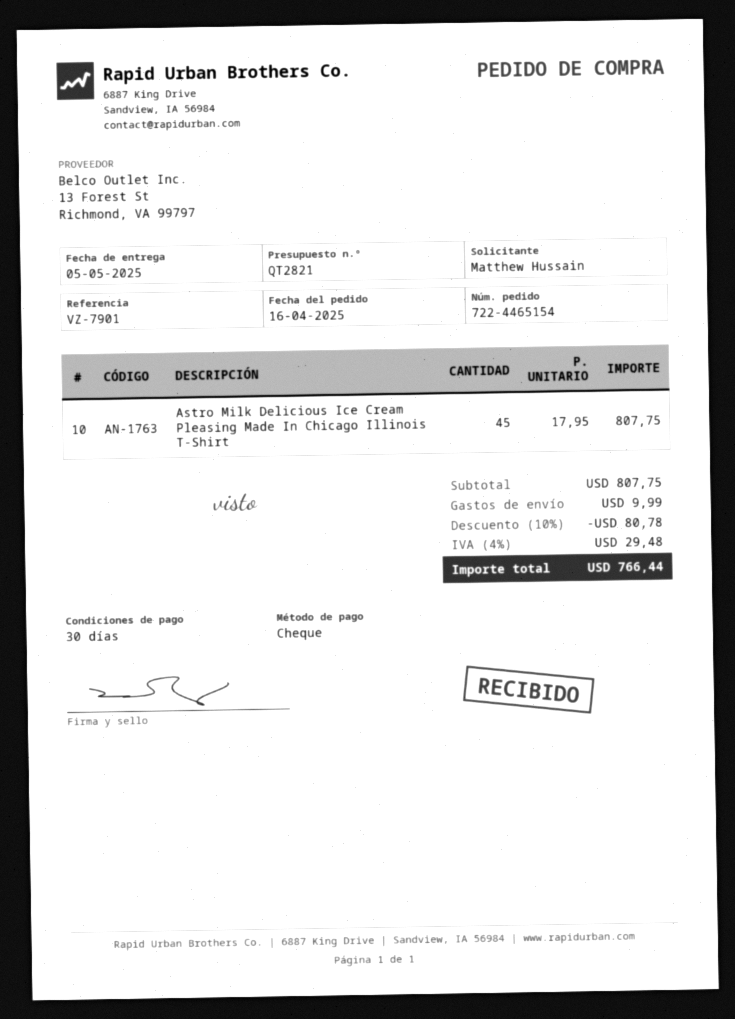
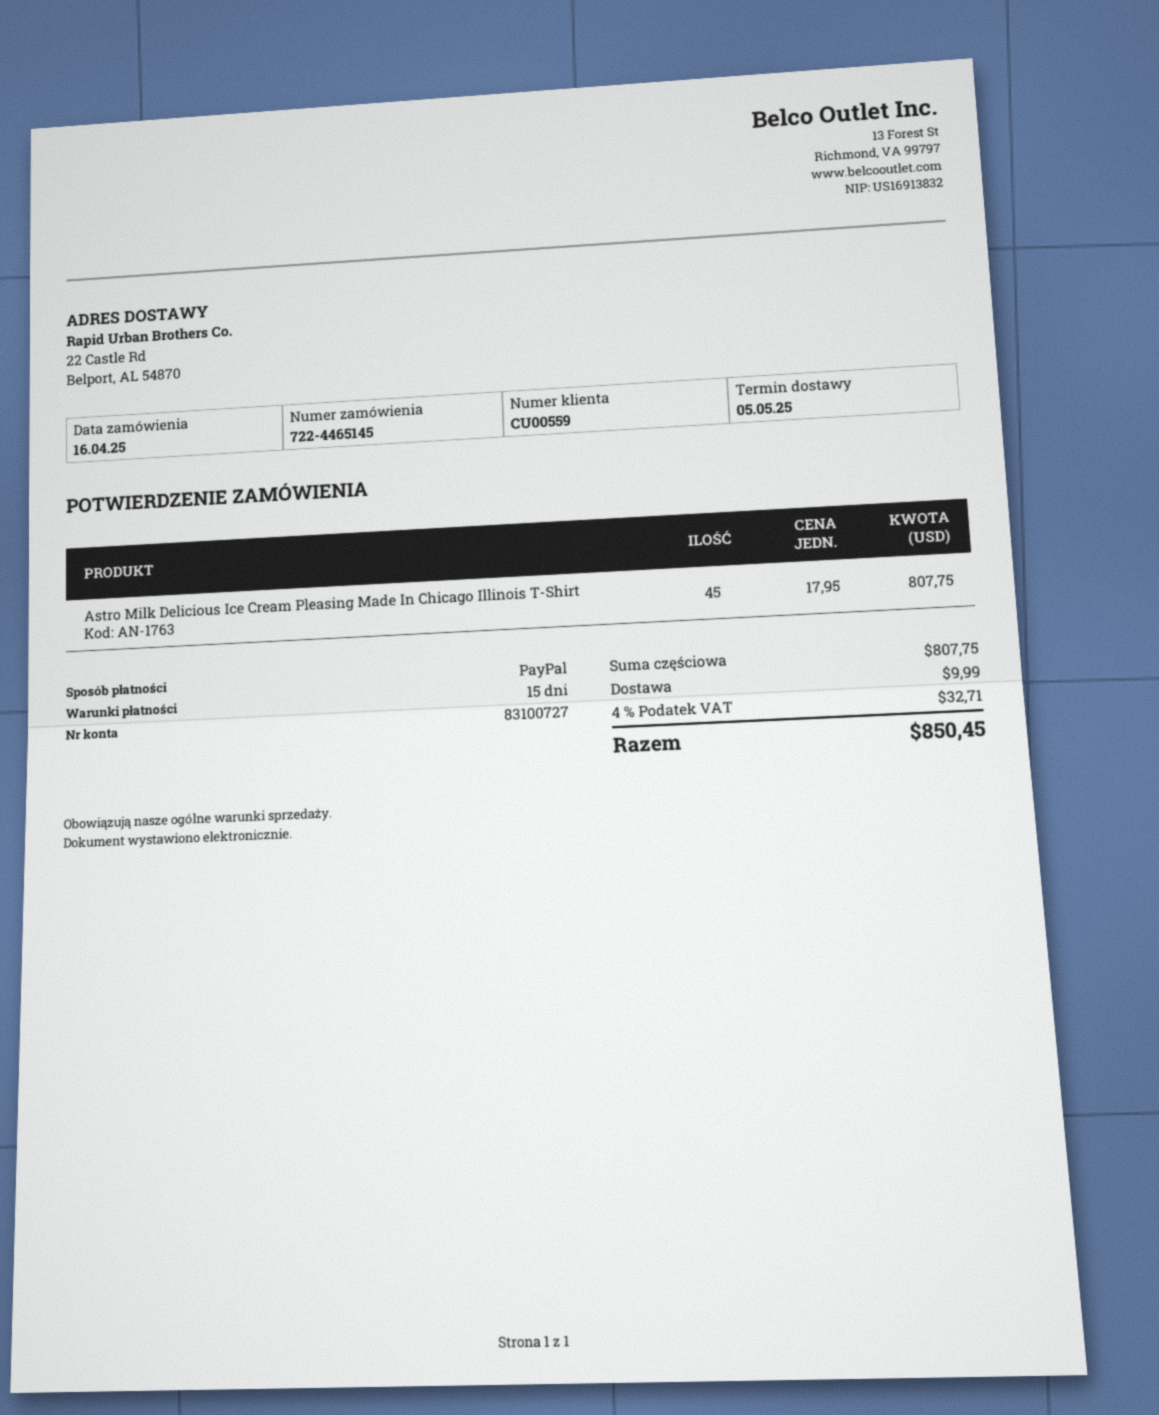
order number: 722-4465154 -> 722-4465145
payment terms: 30 days -> 15 days
payment method: cheque -> PayPal
discount: 10% = 80.78 -> none
tax: 4% = 29.48 -> 4% = 32.71
total: 766.44 -> 850.45

